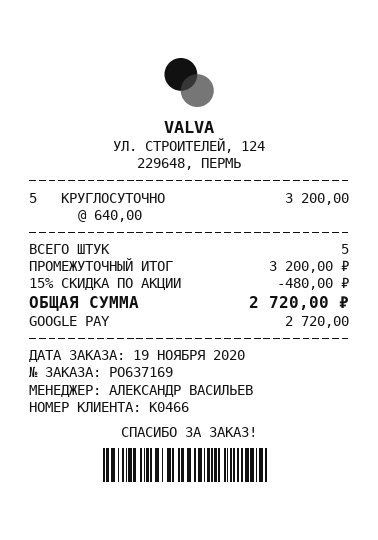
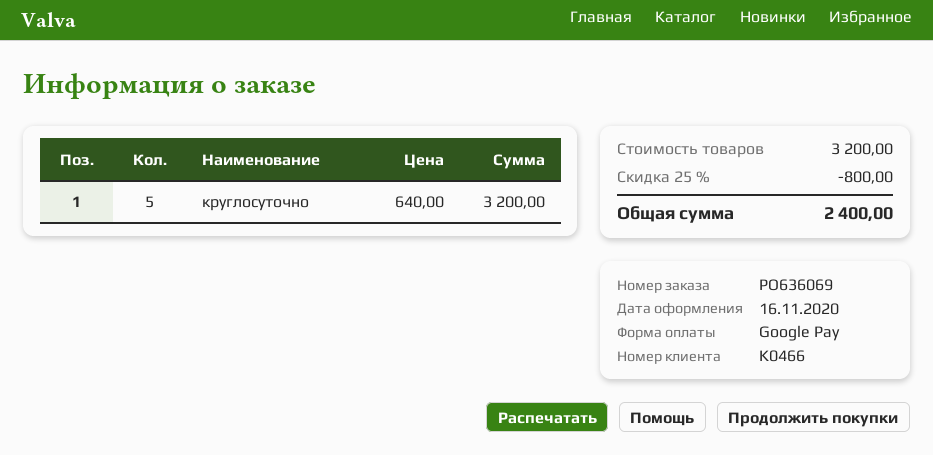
order number: PO637169 -> PO636069
order date: 2020-11-19 -> 2020-11-16
discount: 15% = 480.00 -> 25% = 800.00
total: 2720.00 -> 2400.00

